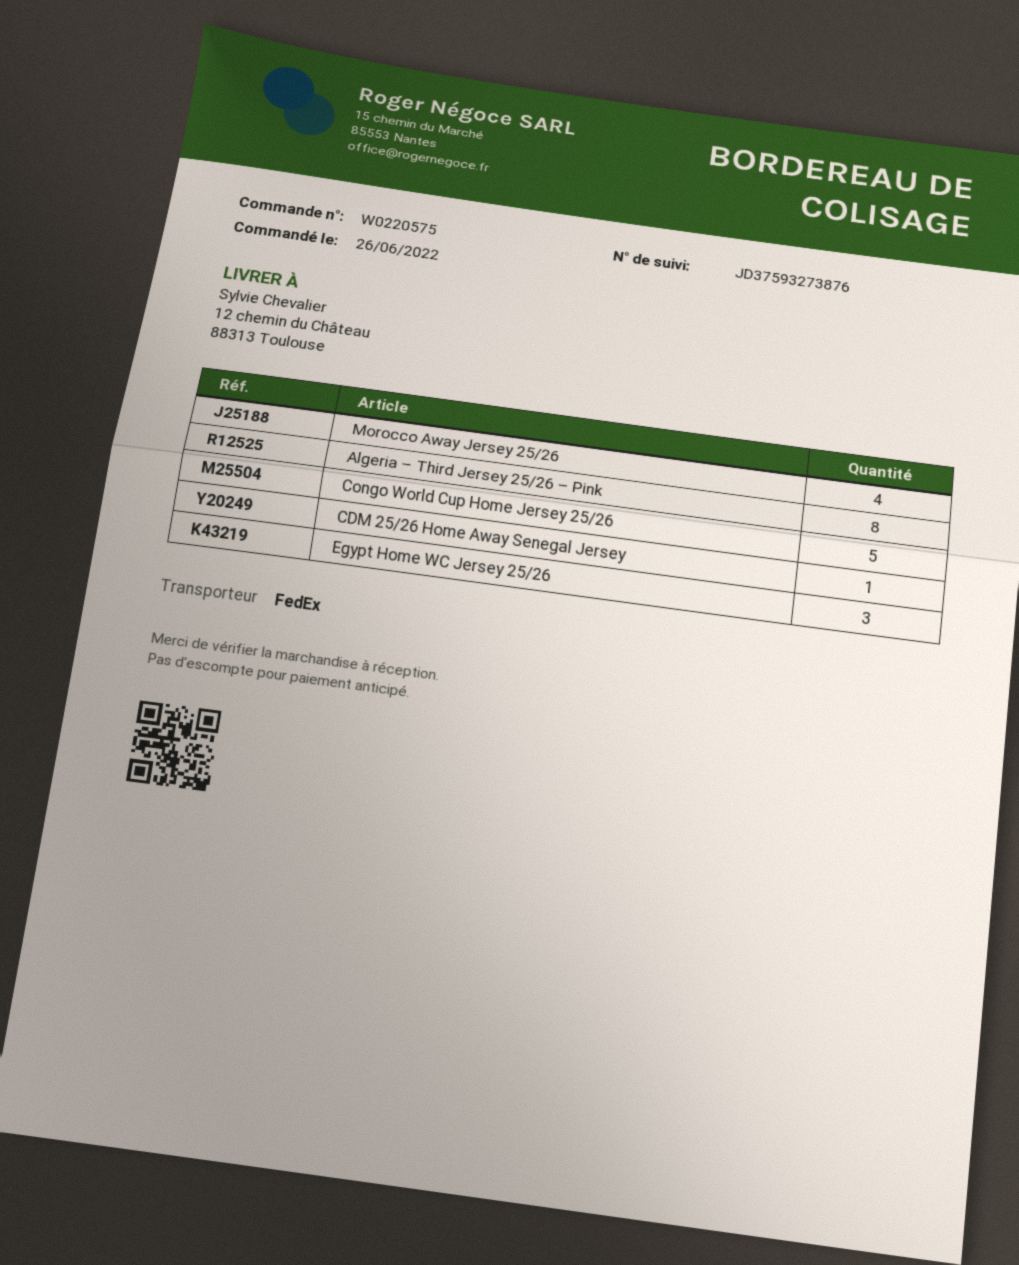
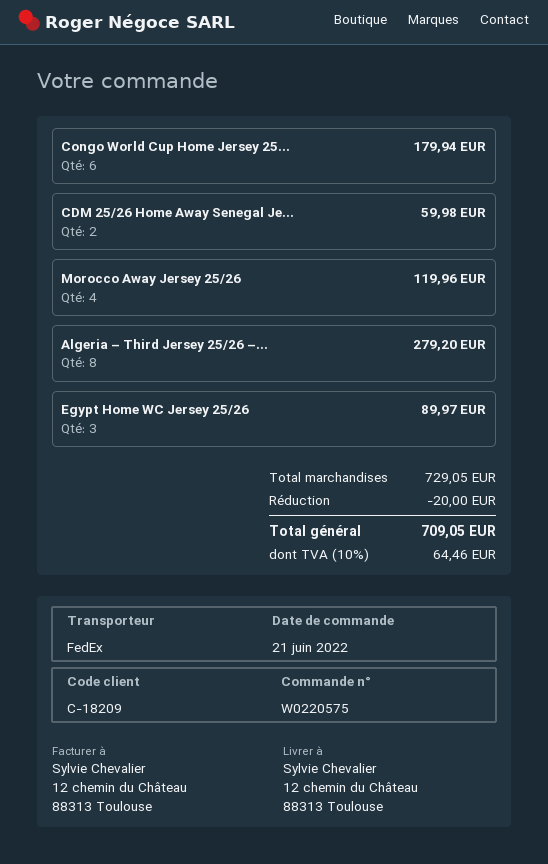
order date: 2022-06-26 -> 2022-06-21
Congo World Cup Home Jersey 25/26: 5 -> 6
CDM 25/26 Home Away Senegal Jersey: 1 -> 2

